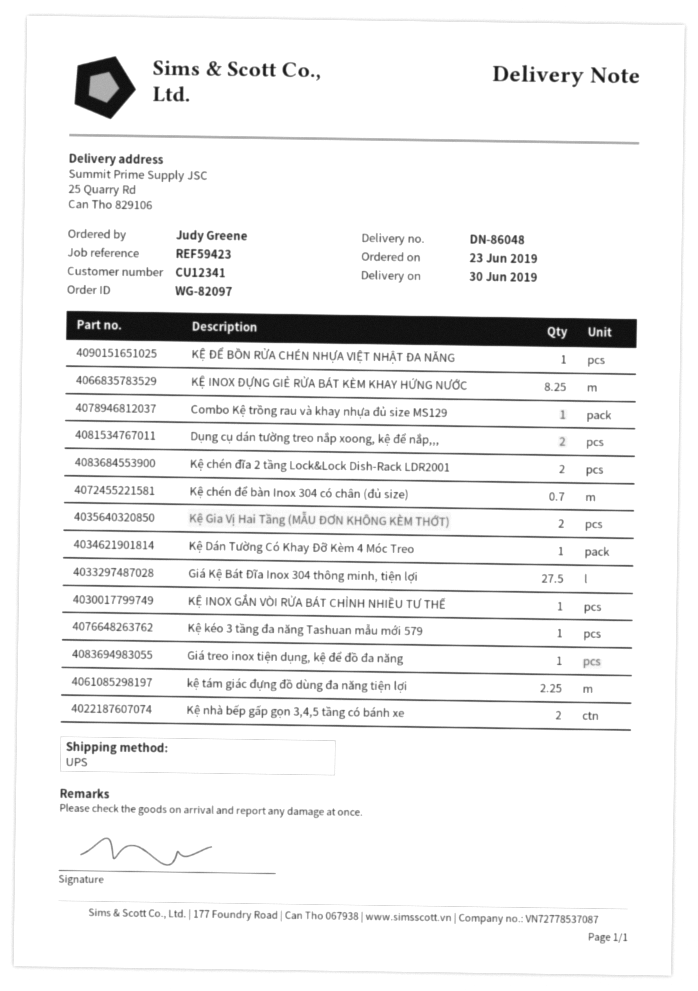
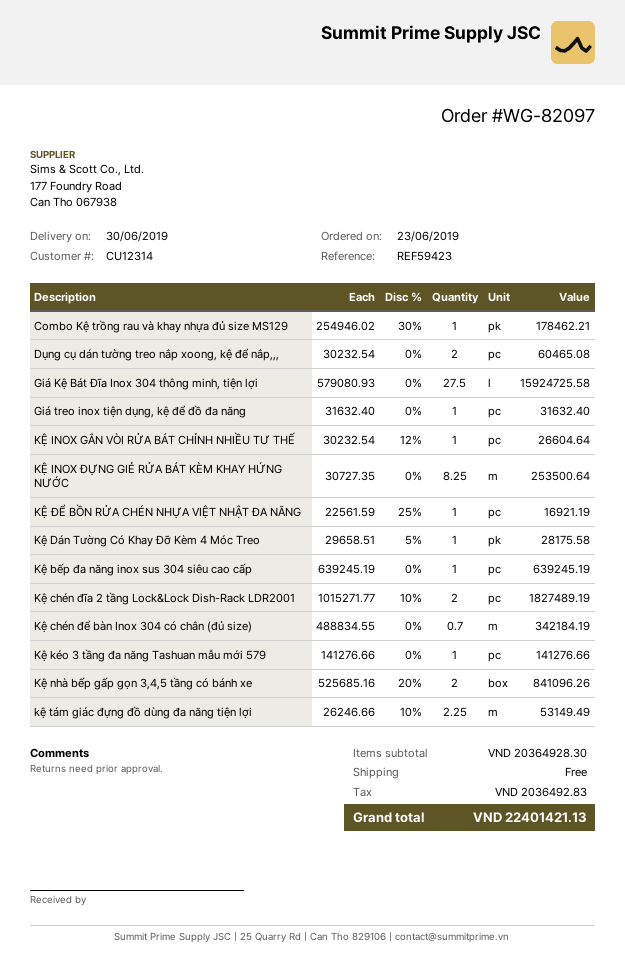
customer number: CU12341 -> CU12314
Kệ Gia Vị Hai Tầng (MẪU ĐƠN KHÔNG KÈM THỚT): 2 -> none
Kệ bếp đa năng inox sus 304 siêu cao cấp: none -> 1

